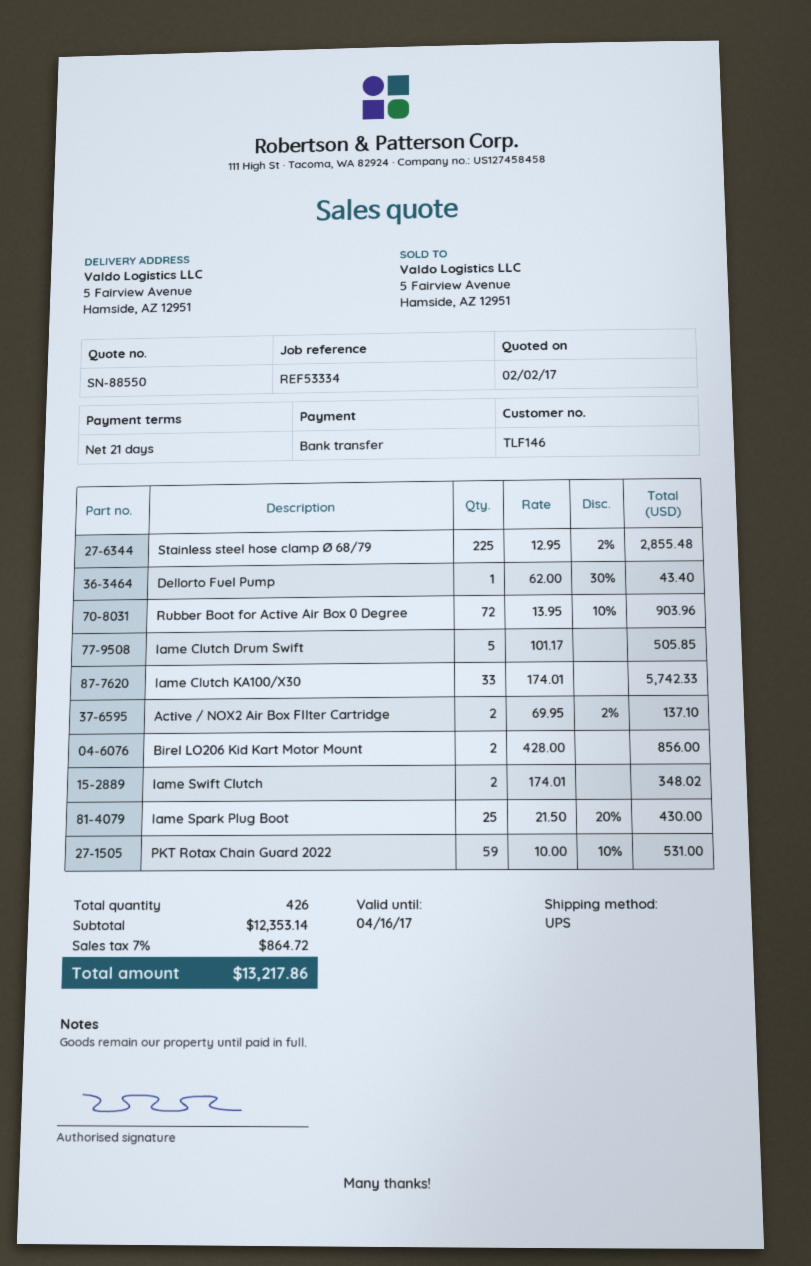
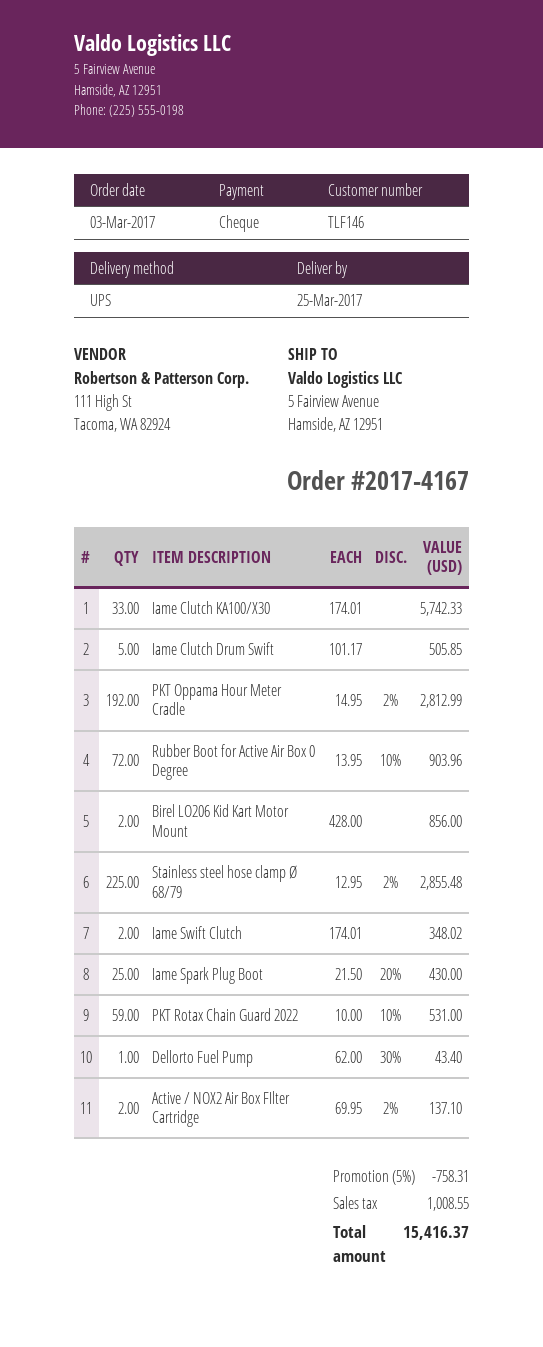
payment method: bank transfer -> cheque
PKT Oppama Hour Meter Cradle: none -> 192 x 14.95 - 2% = 2812.99
discount: none -> 5% = 758.31
tax: 864.72 -> 1008.55
total: 13217.86 -> 15416.37

